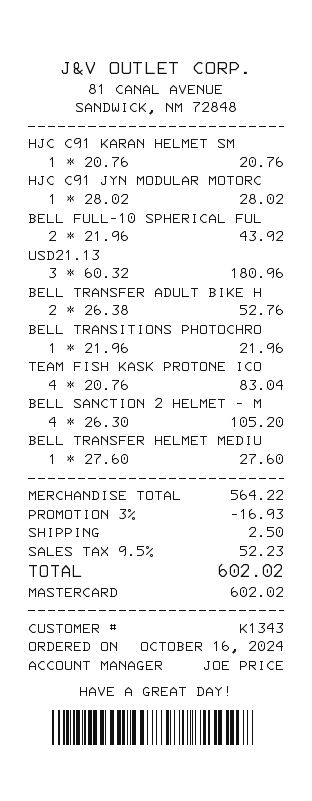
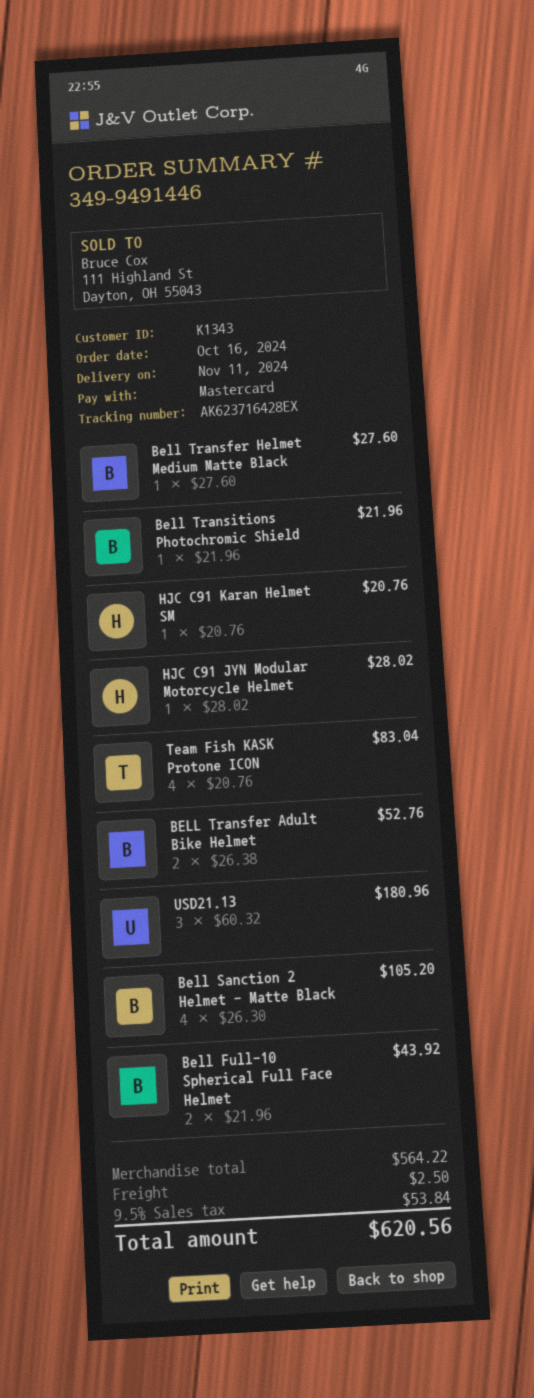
discount: 3% = 16.93 -> none
tax: 9.5% = 52.23 -> 9.5% = 53.84
total: 602.02 -> 620.56

